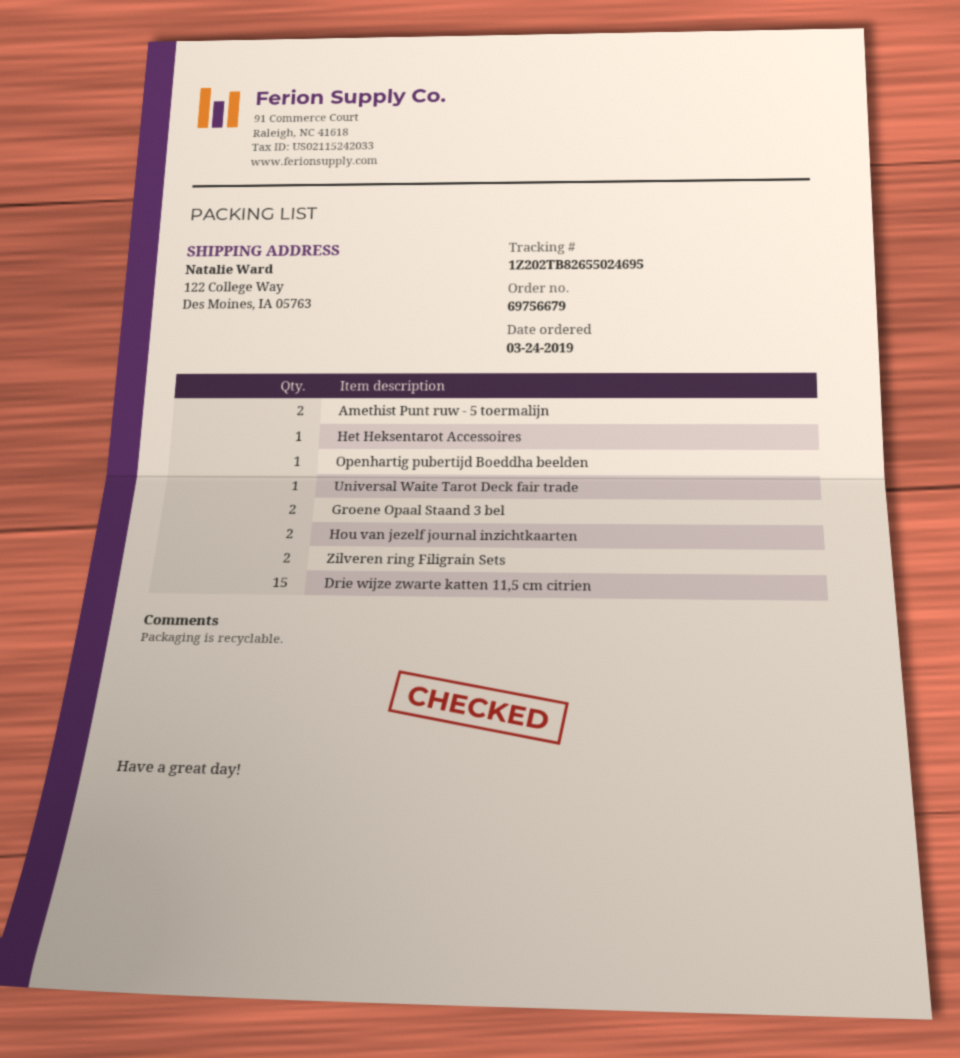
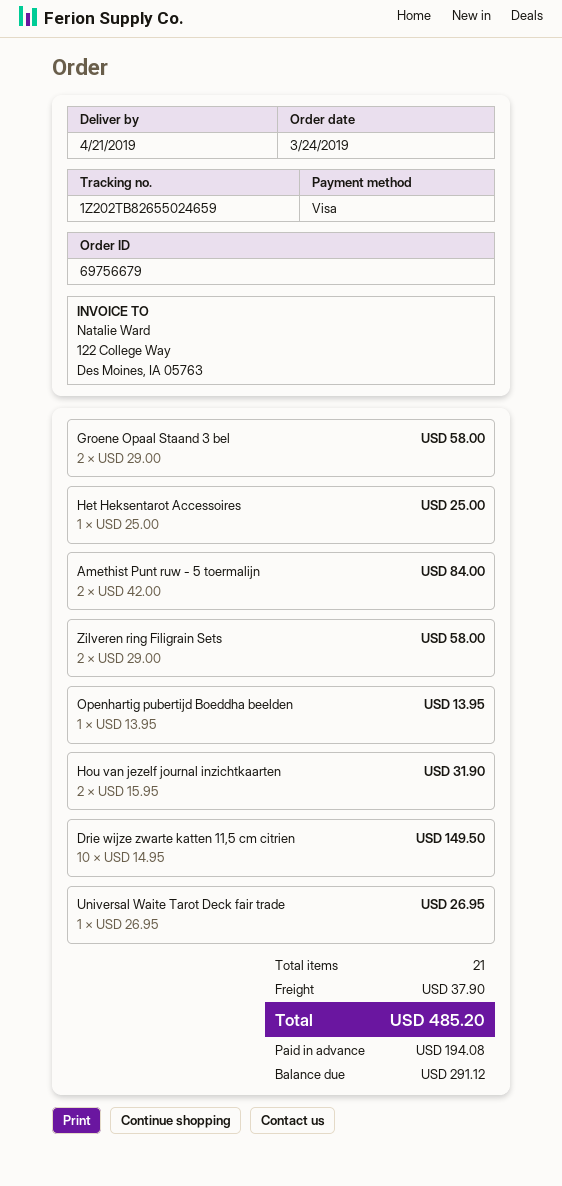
tracking number: 1Z202TB82655024695 -> 1Z202TB82655024659
Drie wijze zwarte katten 11,5 cm citrien: 15 -> 10

